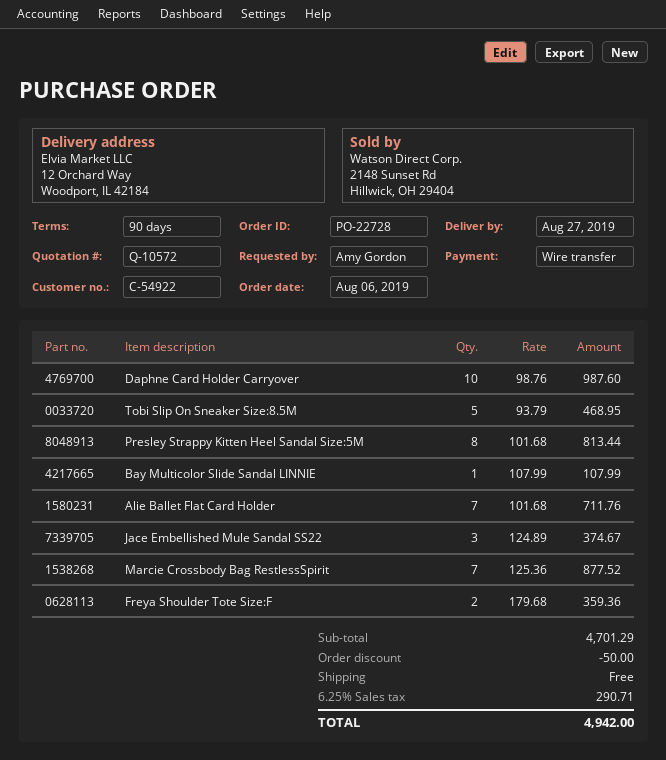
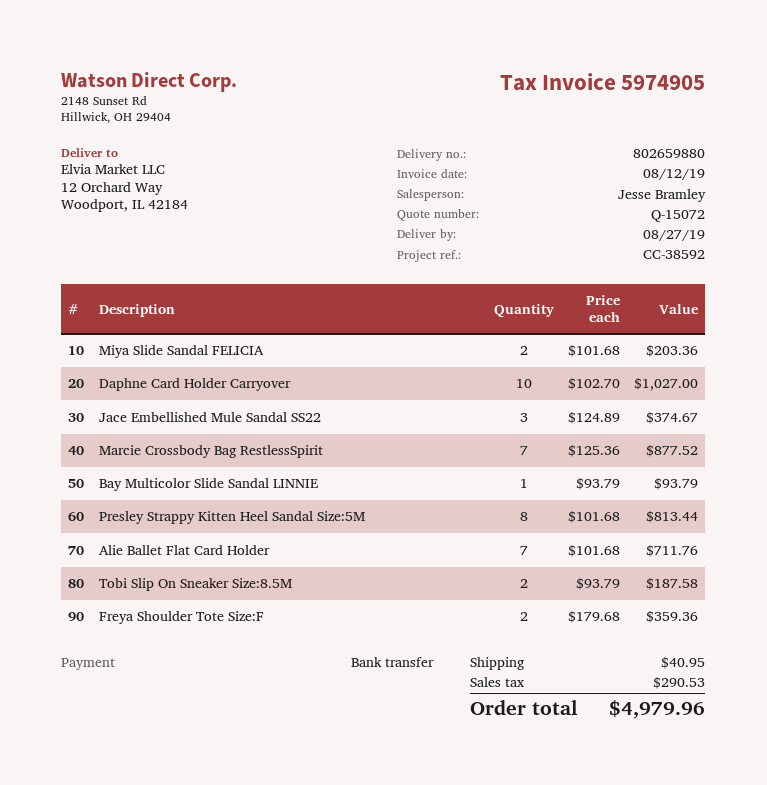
quote number: Q-10572 -> Q-15072
Daphne Card Holder Carryover: 10 x 98.76 = 987.60 -> 10 x 102.70 = 1027.00
Tobi Slip On Sneaker Size:8.5M: 5 x 93.79 = 468.95 -> 2 x 93.79 = 187.58
Bay Multicolor Slide Sandal LINNIE: 1 x 107.99 = 107.99 -> 1 x 93.79 = 93.79
Miya Slide Sandal FELICIA: none -> 2 x 101.68 = 203.36
discount: 50.00 -> none
shipping: 0.00 -> 40.95
tax: 290.71 -> 290.53
total: 4942.00 -> 4979.96

